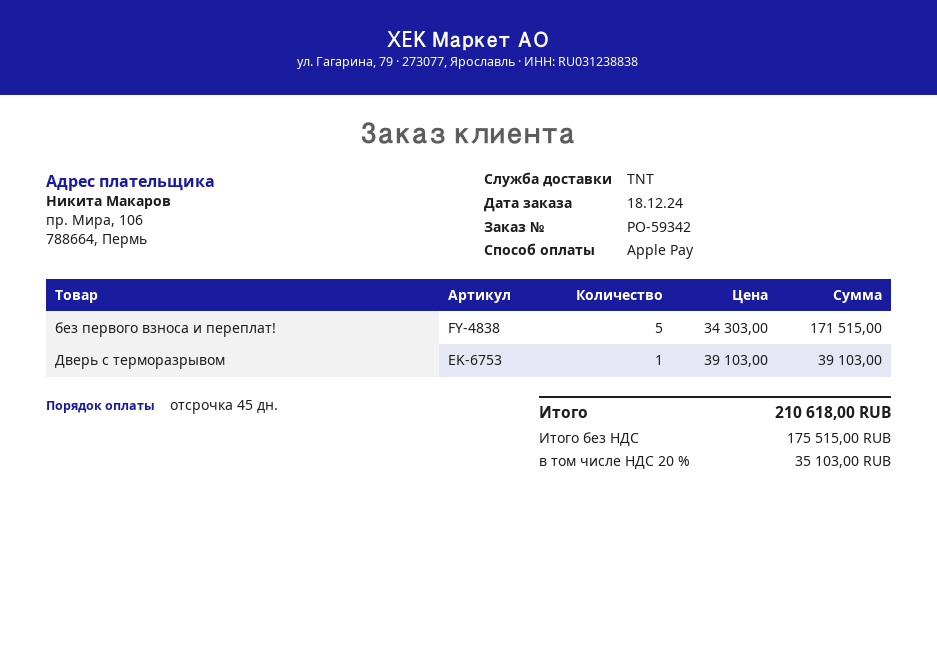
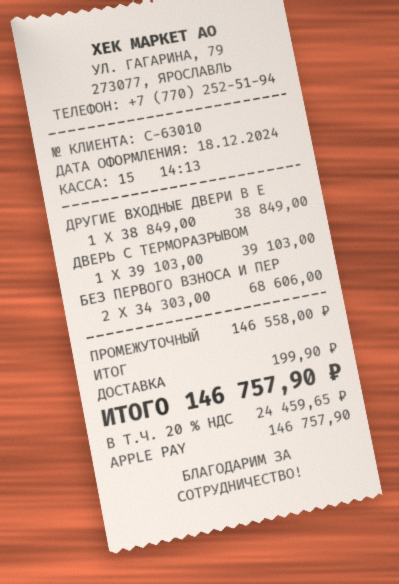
без первого взноса и переплат!: 5 x 34303.00 = 171515.00 -> 2 x 34303.00 = 68606.00
ДРУГИЕ ВХОДНЫЕ ДВЕРИ В Е: none -> 1 x 38849.00 = 38849.00
shipping: none -> 199.90
tax: 20% = 35103.00 -> 20% = 24459.65
total: 210618.00 -> 146757.90

